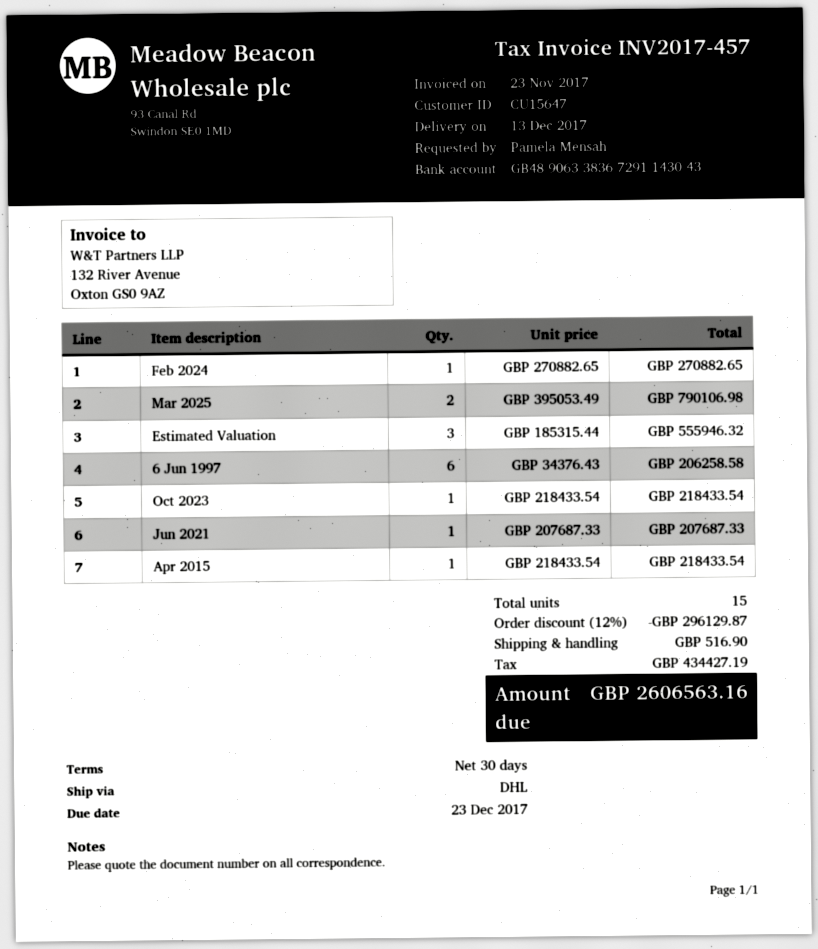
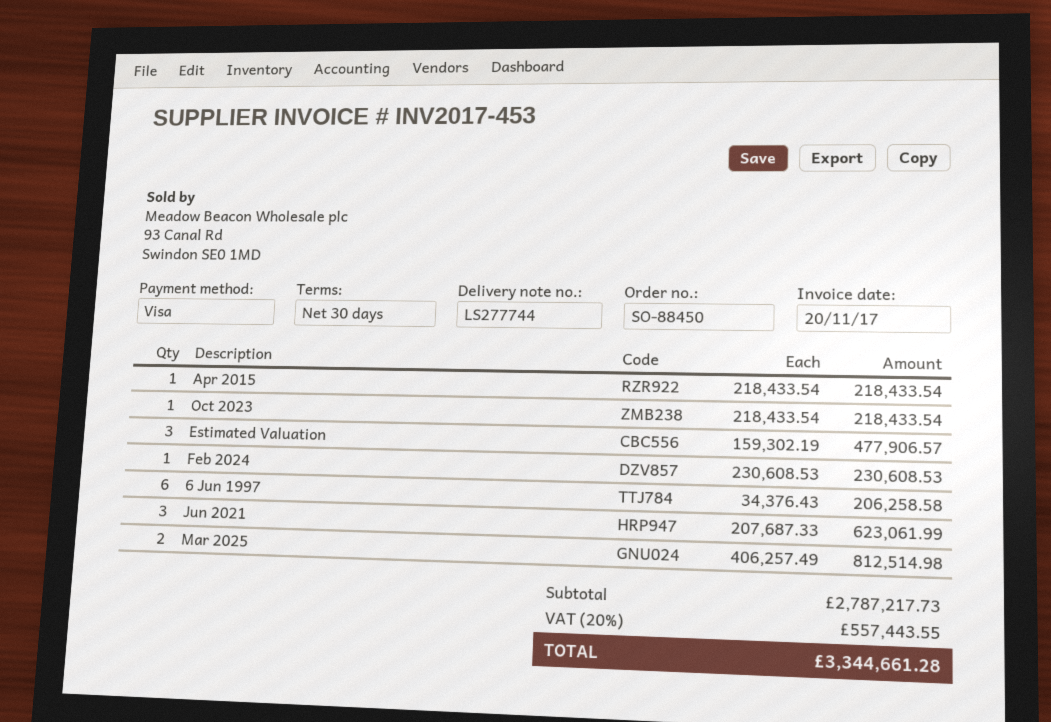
invoice number: INV2017-457 -> INV2017-453
invoice date: 2017-11-23 -> 2017-11-20
Feb 2024: 1 x 270882.65 = 270882.65 -> 1 x 230608.53 = 230608.53
Mar 2025: 2 x 395053.49 = 790106.98 -> 2 x 406257.49 = 812514.98
Estimated Valuation: 3 x 185315.44 = 555946.32 -> 3 x 159302.19 = 477906.57
Jun 2021: 1 x 207687.33 = 207687.33 -> 3 x 207687.33 = 623061.99
discount: 12% = 296129.87 -> none
shipping: 516.90 -> none
tax: 434427.19 -> 557443.55
total: 2606563.16 -> 3344661.28

